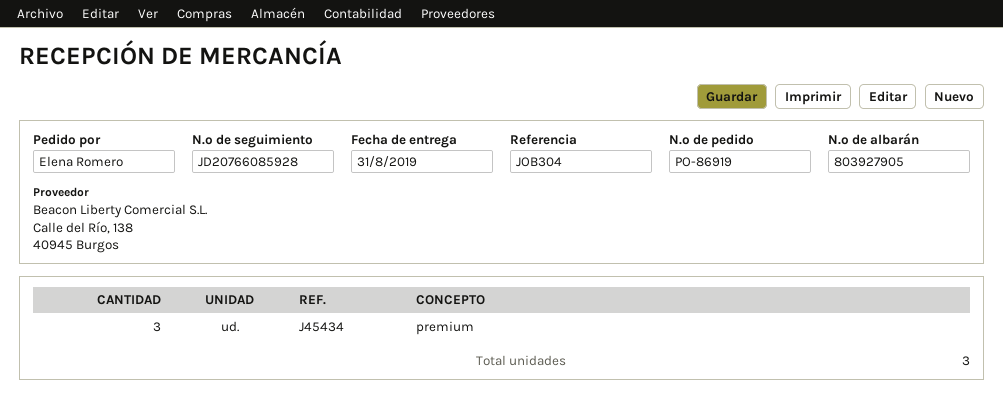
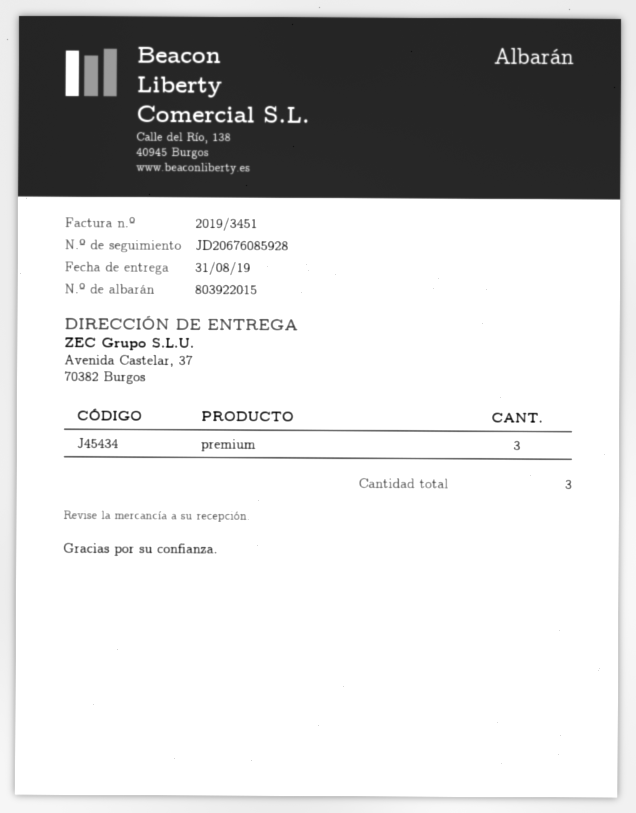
delivery note number: 803927905 -> 803922015
tracking number: JD20766085928 -> JD20676085928

